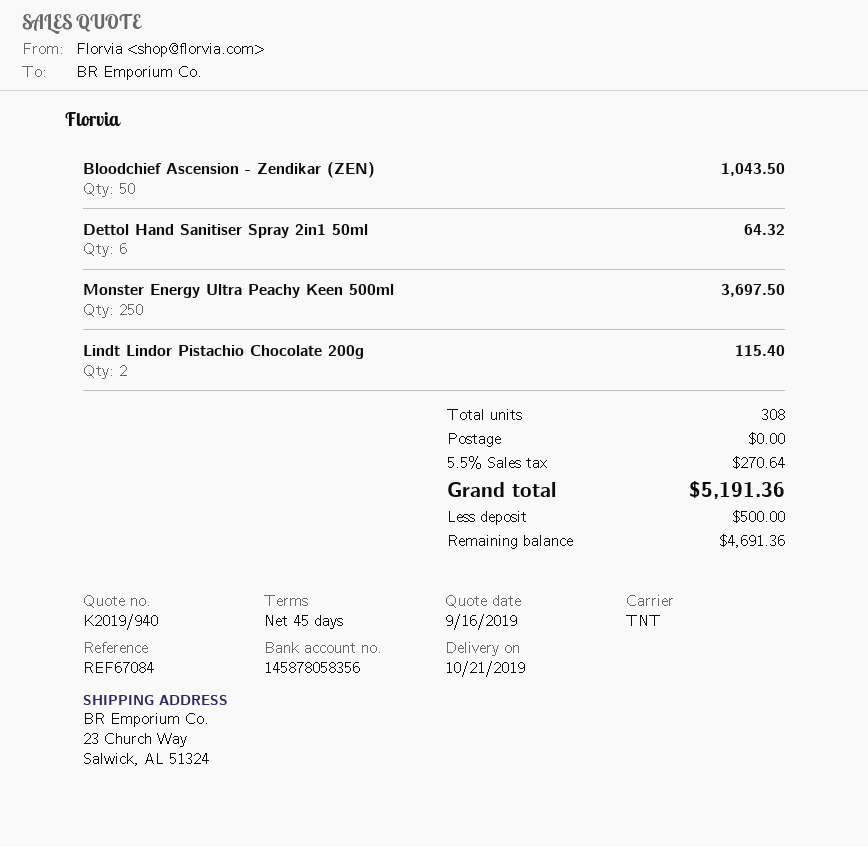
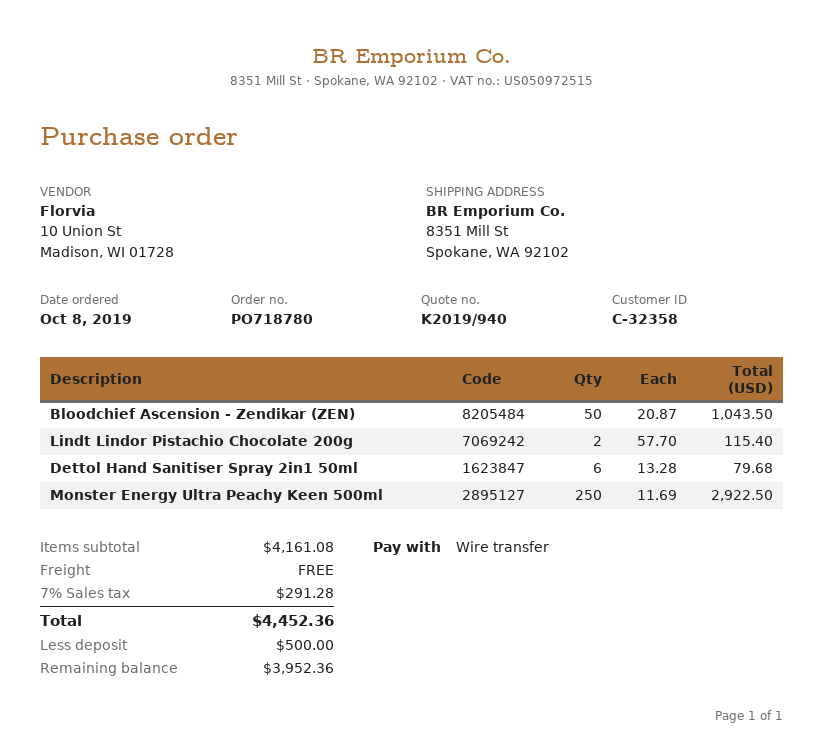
ship to: 23 Church Way, Salwick, AL 51324 -> 8351 Mill St, Spokane, WA 92102
Dettol Hand Sanitiser Spray 2in1 50ml: 6 for 64.32 -> 6 for 79.68
Monster Energy Ultra Peachy Keen 500ml: 250 for 3697.50 -> 250 for 2922.50
tax: 5.5% = 270.64 -> 7% = 291.28
total: 5191.36 -> 4452.36
balance: 4691.36 -> 3952.36

